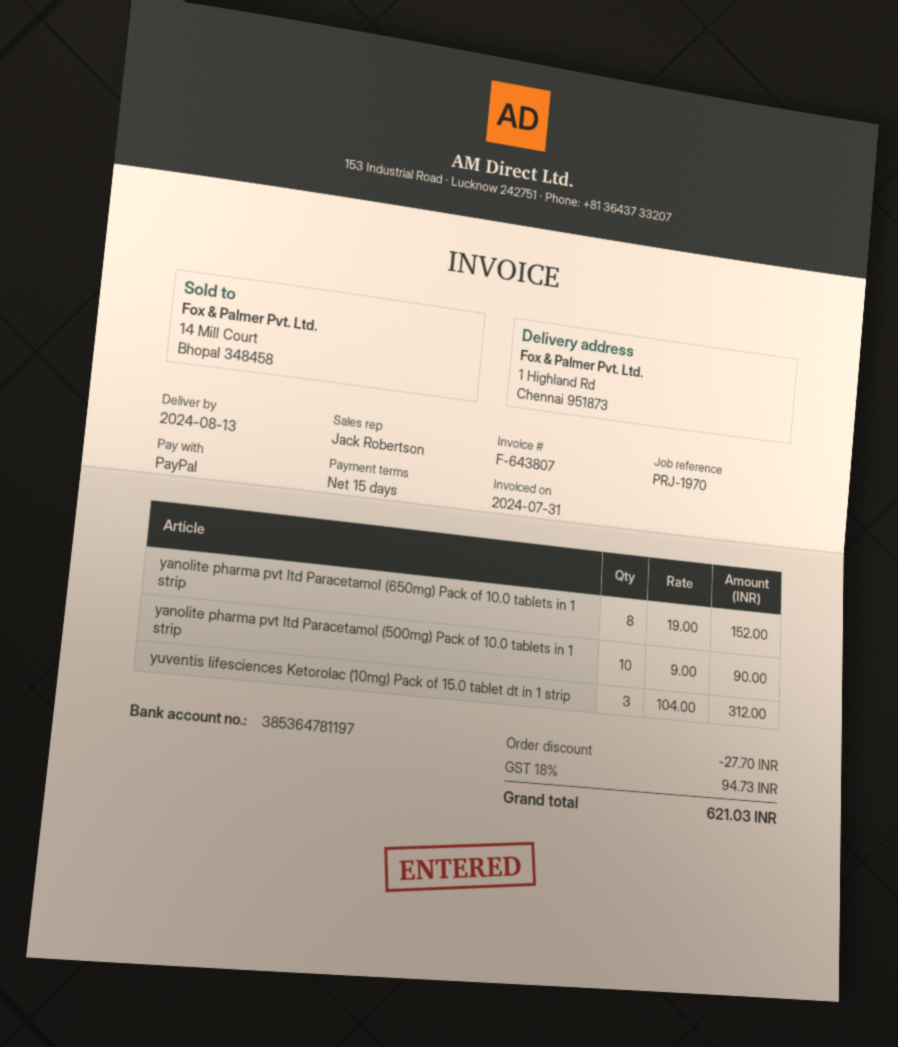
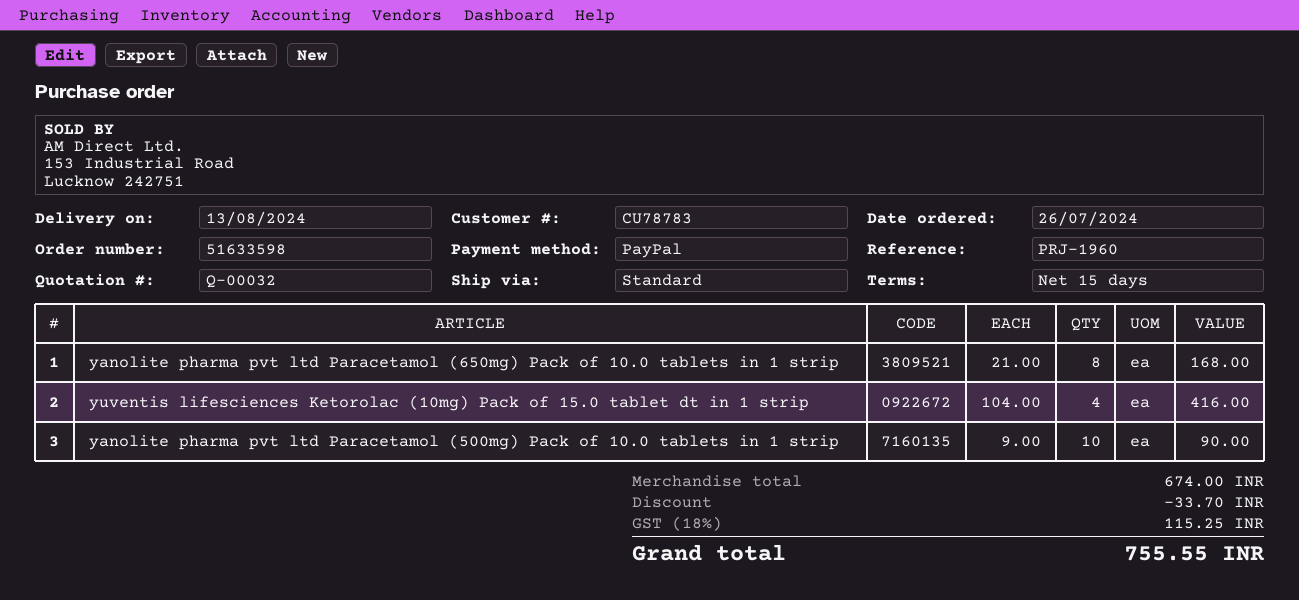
reference: PRJ-1970 -> PRJ-1960
yanolite pharma pvt ltd Paracetamol (650mg) Pack of 10.0 tablets in 1 strip: 8 x 19.00 = 152.00 -> 8 x 21.00 = 168.00
yuventis lifesciences Ketorolac (10mg) Pack of 15.0 tablet dt in 1 strip: 3 x 104.00 = 312.00 -> 4 x 104.00 = 416.00
discount: 27.70 -> 33.70
tax: 18% = 94.73 -> 18% = 115.25
total: 621.03 -> 755.55

